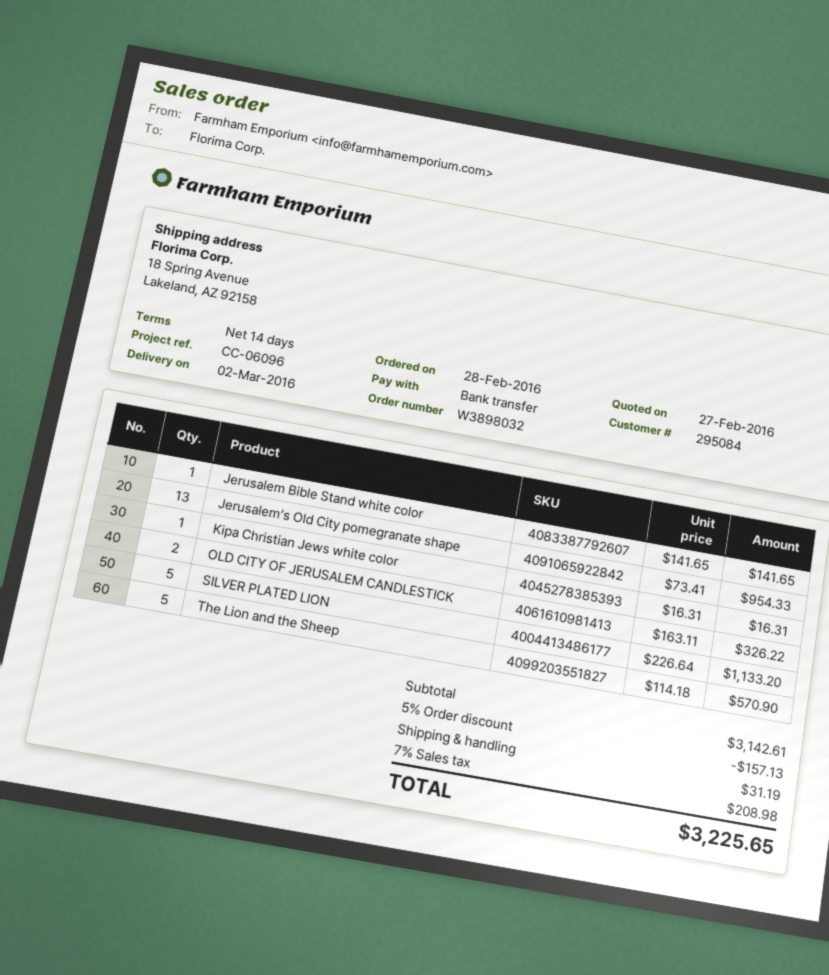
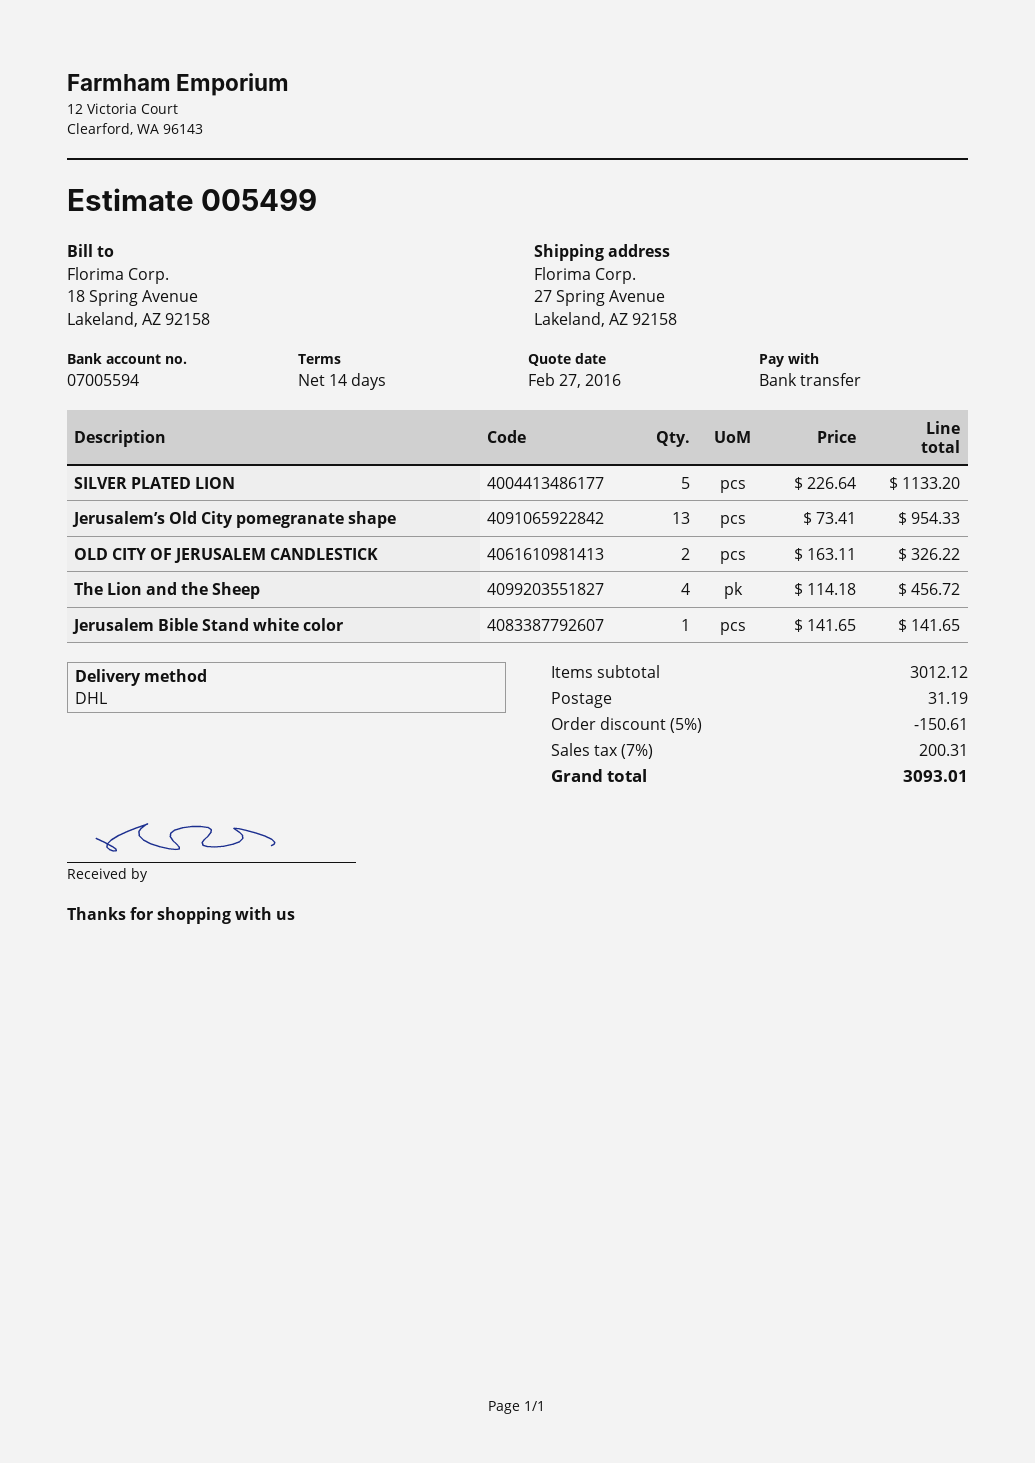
ship to: 18 Spring Avenue, Lakeland, AZ 92158 -> 27 Spring Avenue, Lakeland, AZ 92158
Kipa Christian Jews white color: 1 x 16.31 = 16.31 -> none
The Lion and the Sheep: 5 x 114.18 = 570.90 -> 4 x 114.18 = 456.72
subtotal: 3142.61 -> 3012.12
discount: 5% = 157.13 -> 5% = 150.61
tax: 7% = 208.98 -> 7% = 200.31
total: 3225.65 -> 3093.01

